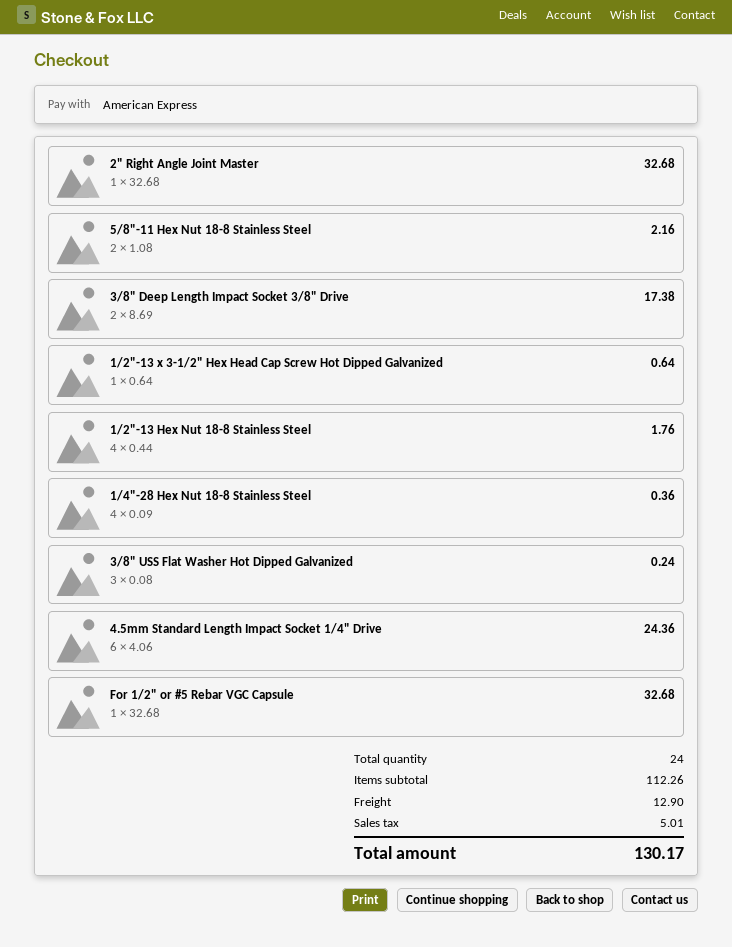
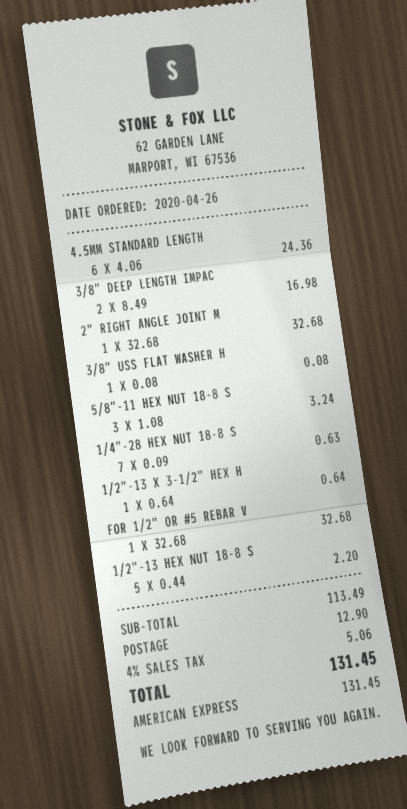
5/8"-11 Hex Nut 18-8 Stainless Steel: 2 x 1.08 = 2.16 -> 3 x 1.08 = 3.24
3/8" Deep Length Impact Socket 3/8" Drive: 2 x 8.69 = 17.38 -> 2 x 8.49 = 16.98
1/2"-13 Hex Nut 18-8 Stainless Steel: 4 x 0.44 = 1.76 -> 5 x 0.44 = 2.20
1/4"-28 Hex Nut 18-8 Stainless Steel: 4 x 0.09 = 0.36 -> 7 x 0.09 = 0.63
3/8" USS Flat Washer Hot Dipped Galvanized: 3 x 0.08 = 0.24 -> 1 x 0.08 = 0.08
subtotal: 112.26 -> 113.49
tax: 5.01 -> 5.06
total: 130.17 -> 131.45

